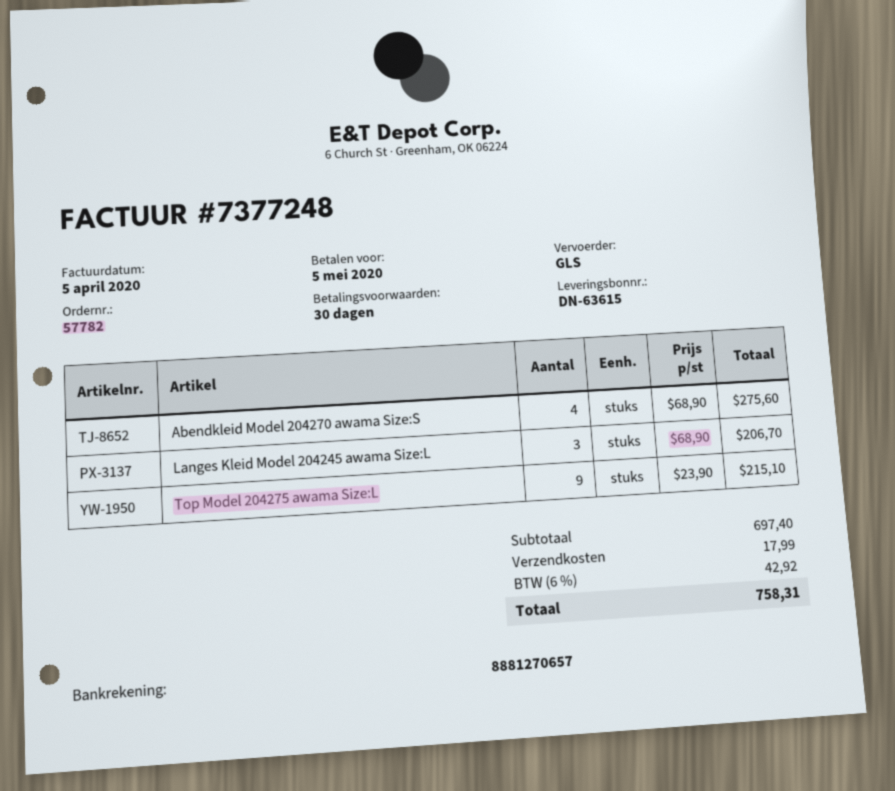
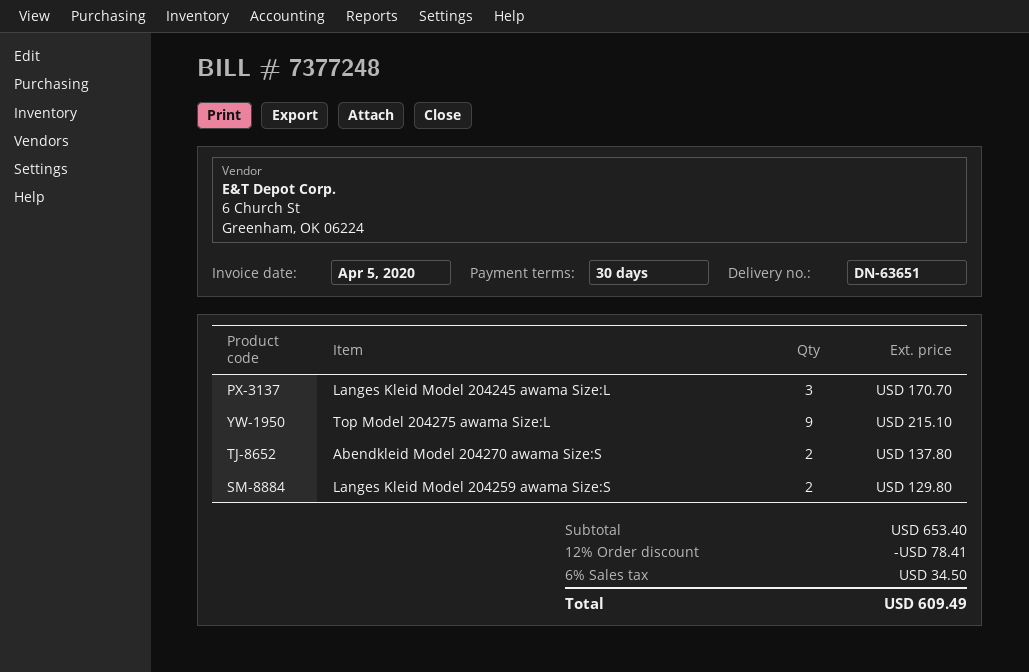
delivery note number: DN-63615 -> DN-63651
Abendkleid Model 204270 awama Size:S: 4 for 275.60 -> 2 for 137.80
Langes Kleid Model 204245 awama Size:L: 3 for 206.70 -> 3 for 170.70
Langes Kleid Model 204259 awama Size:S: none -> 2 for 129.80
subtotal: 697.40 -> 653.40
discount: none -> 12% = 78.41
shipping: 17.99 -> none
tax: 6% = 42.92 -> 6% = 34.50
total: 758.31 -> 609.49

